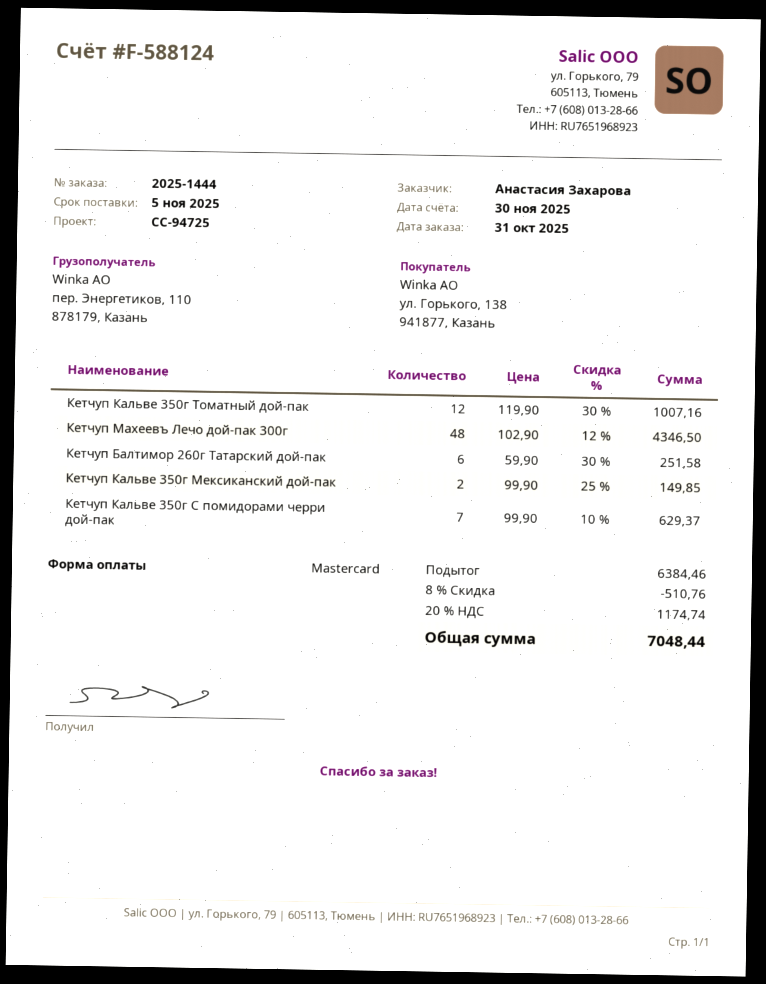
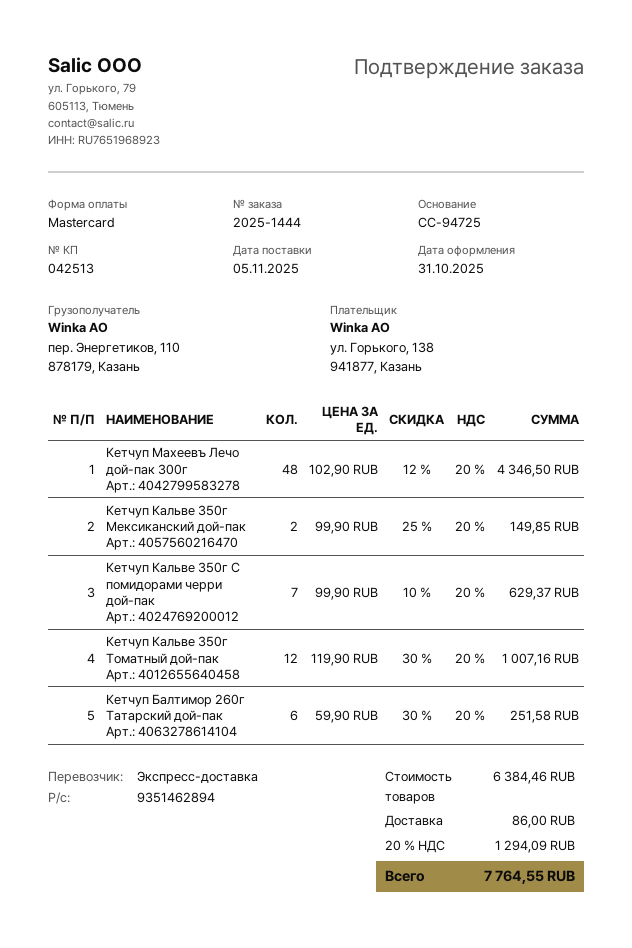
discount: 8% = 510.76 -> none
shipping: none -> 86.00
tax: 20% = 1174.74 -> 20% = 1294.09
total: 7048.44 -> 7764.55

